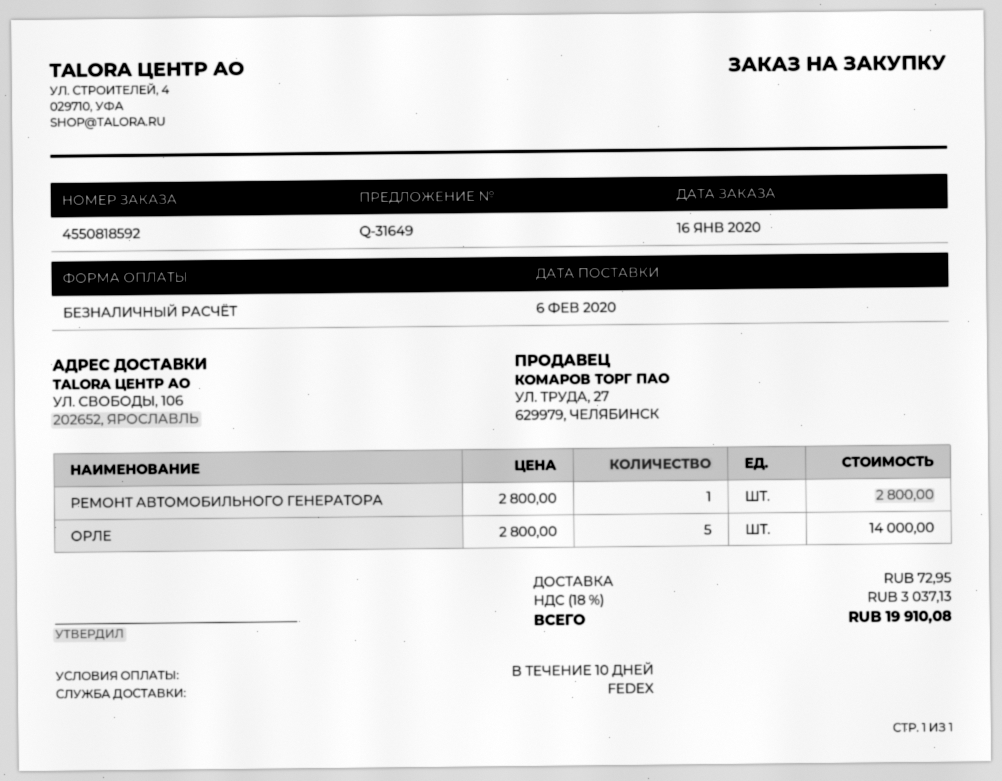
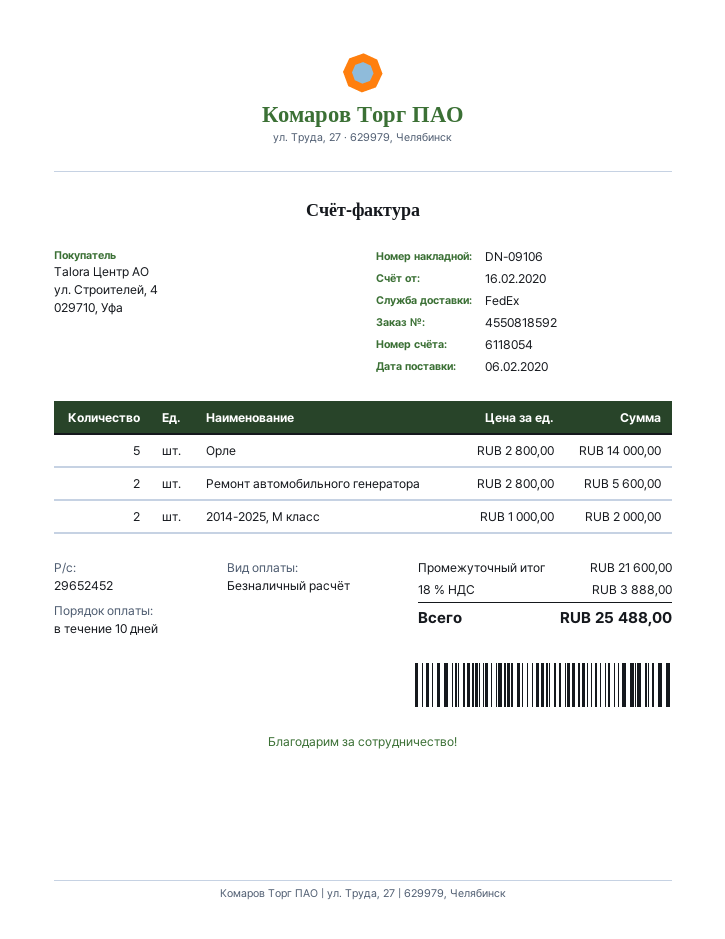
РЕМОНТ АВТОМОБИЛЬНОГО ГЕНЕРАТОРА: 1 x 2800.00 = 2800.00 -> 2 x 2800.00 = 5600.00
2014-2025, M класс: none -> 2 x 1000.00 = 2000.00
shipping: 72.95 -> none
tax: 18% = 3037.13 -> 18% = 3888.00
total: 19910.08 -> 25488.00

